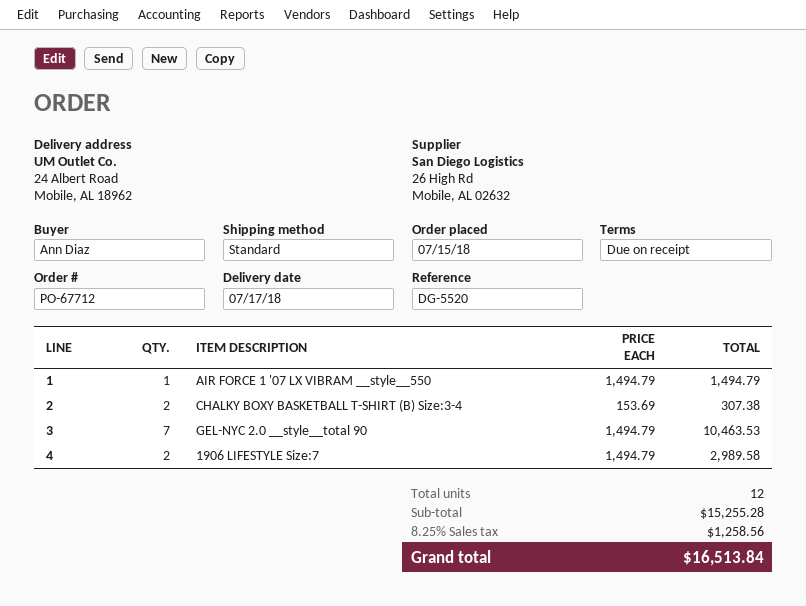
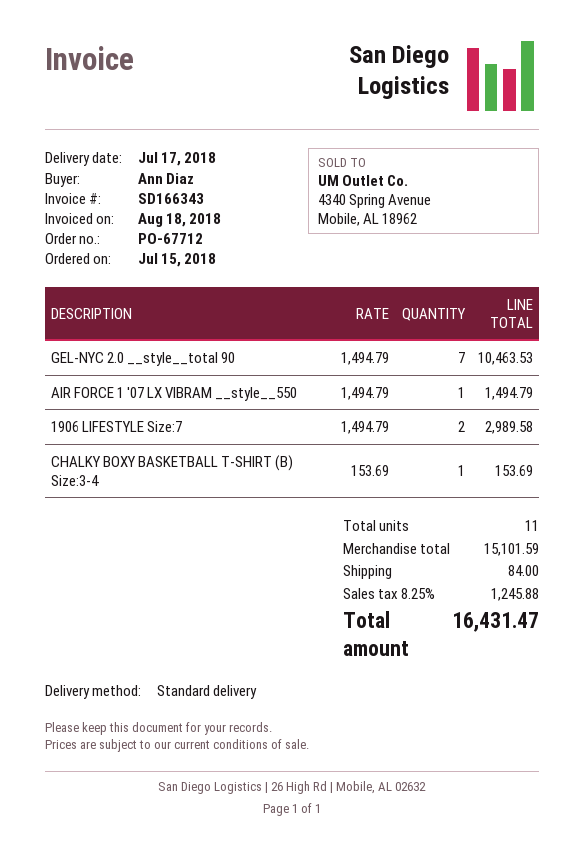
CHALKY BOXY BASKETBALL T-SHIRT (B) Size:3-4: 2 x 153.69 = 307.38 -> 1 x 153.69 = 153.69
total quantity: 12 -> 11
subtotal: 15255.28 -> 15101.59
shipping: none -> 84.00
tax: 8.25% = 1258.56 -> 8.25% = 1245.88
total: 16513.84 -> 16431.47

